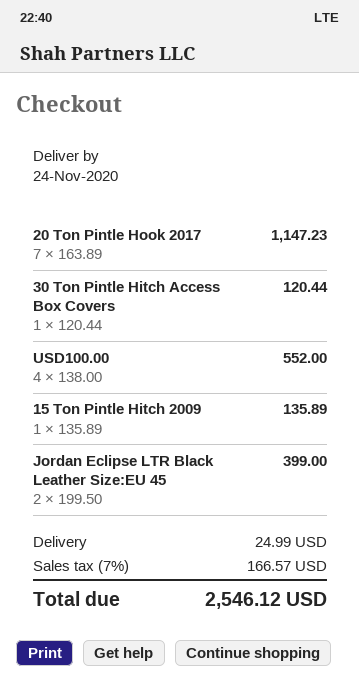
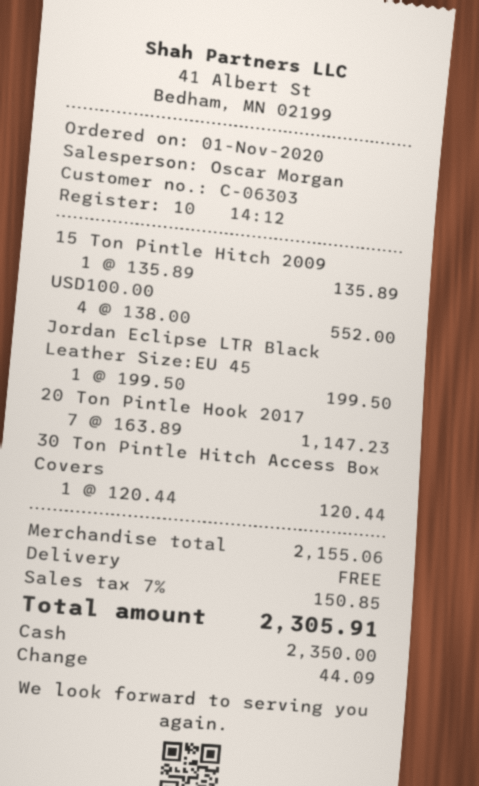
Jordan Eclipse LTR Black Leather Size:EU 45: 2 x 199.50 = 399.00 -> 1 x 199.50 = 199.50
shipping: 24.99 -> 0.00
tax: 7% = 166.57 -> 7% = 150.85
total: 2546.12 -> 2305.91

